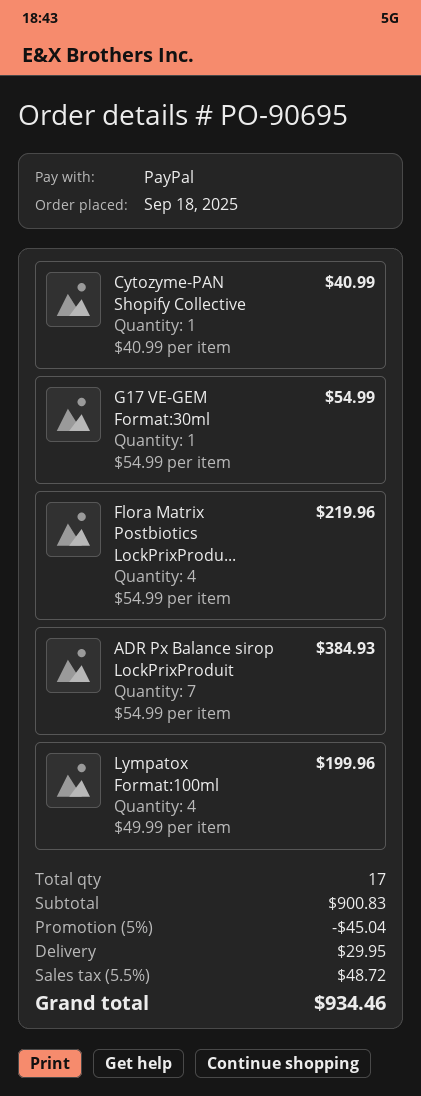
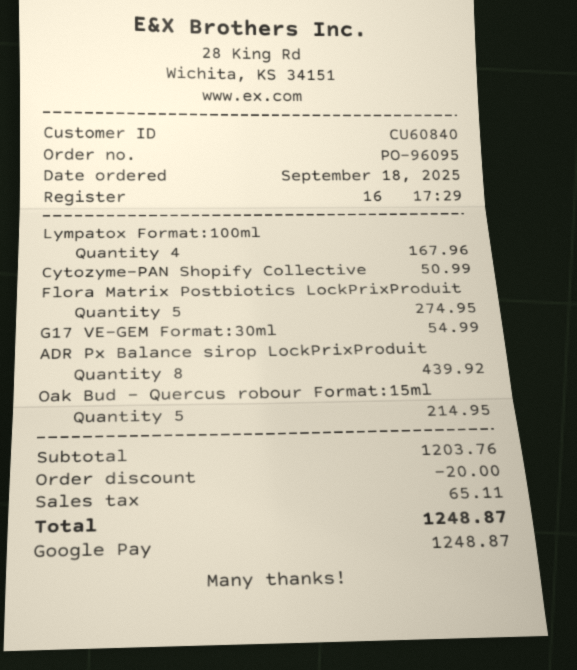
order number: PO-90695 -> PO-96095
payment method: PayPal -> Google Pay
Cytozyme-PAN Shopify Collective: 1 for 40.99 -> 1 for 50.99
Flora Matrix Postbiotics LockPrixProdu...: 4 for 219.96 -> 5 for 274.95
ADR Px Balance sirop LockPrixProduit: 7 for 384.93 -> 8 for 439.92
Lympatox Format:100ml: 4 for 199.96 -> 4 for 167.96
Oak Bud - Quercus robour Format:15ml: none -> 5 for 214.95
subtotal: 900.83 -> 1203.76
discount: 45.04 -> 20.00
shipping: 29.95 -> none
tax: 48.72 -> 65.11
total: 934.46 -> 1248.87

